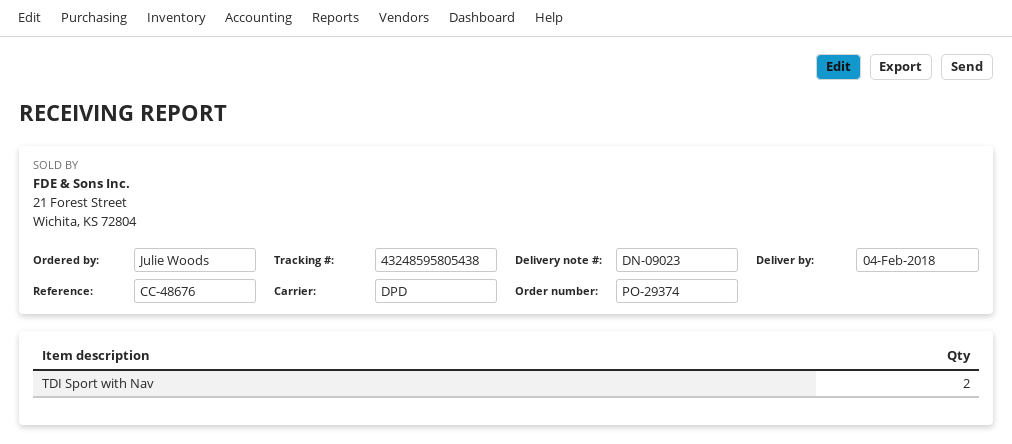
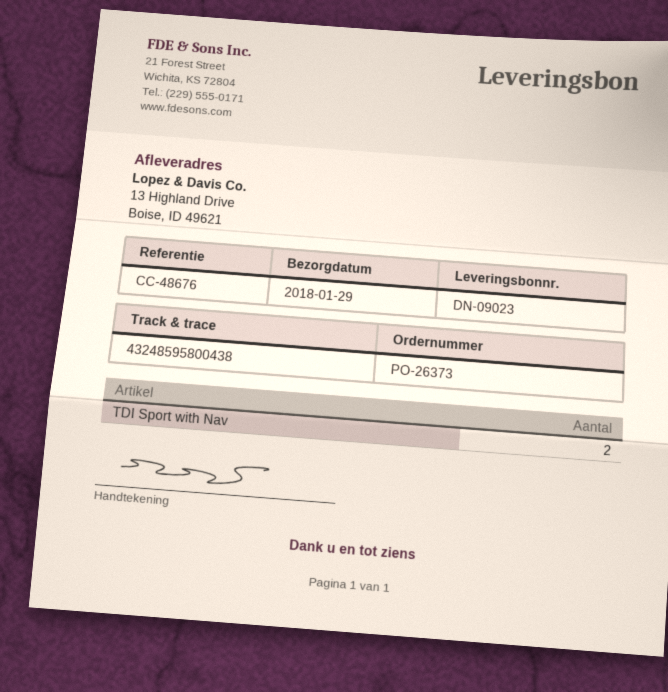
order number: PO-29374 -> PO-26373
delivery date: 2018-02-04 -> 2018-01-29
tracking number: 43248595805438 -> 43248595800438

